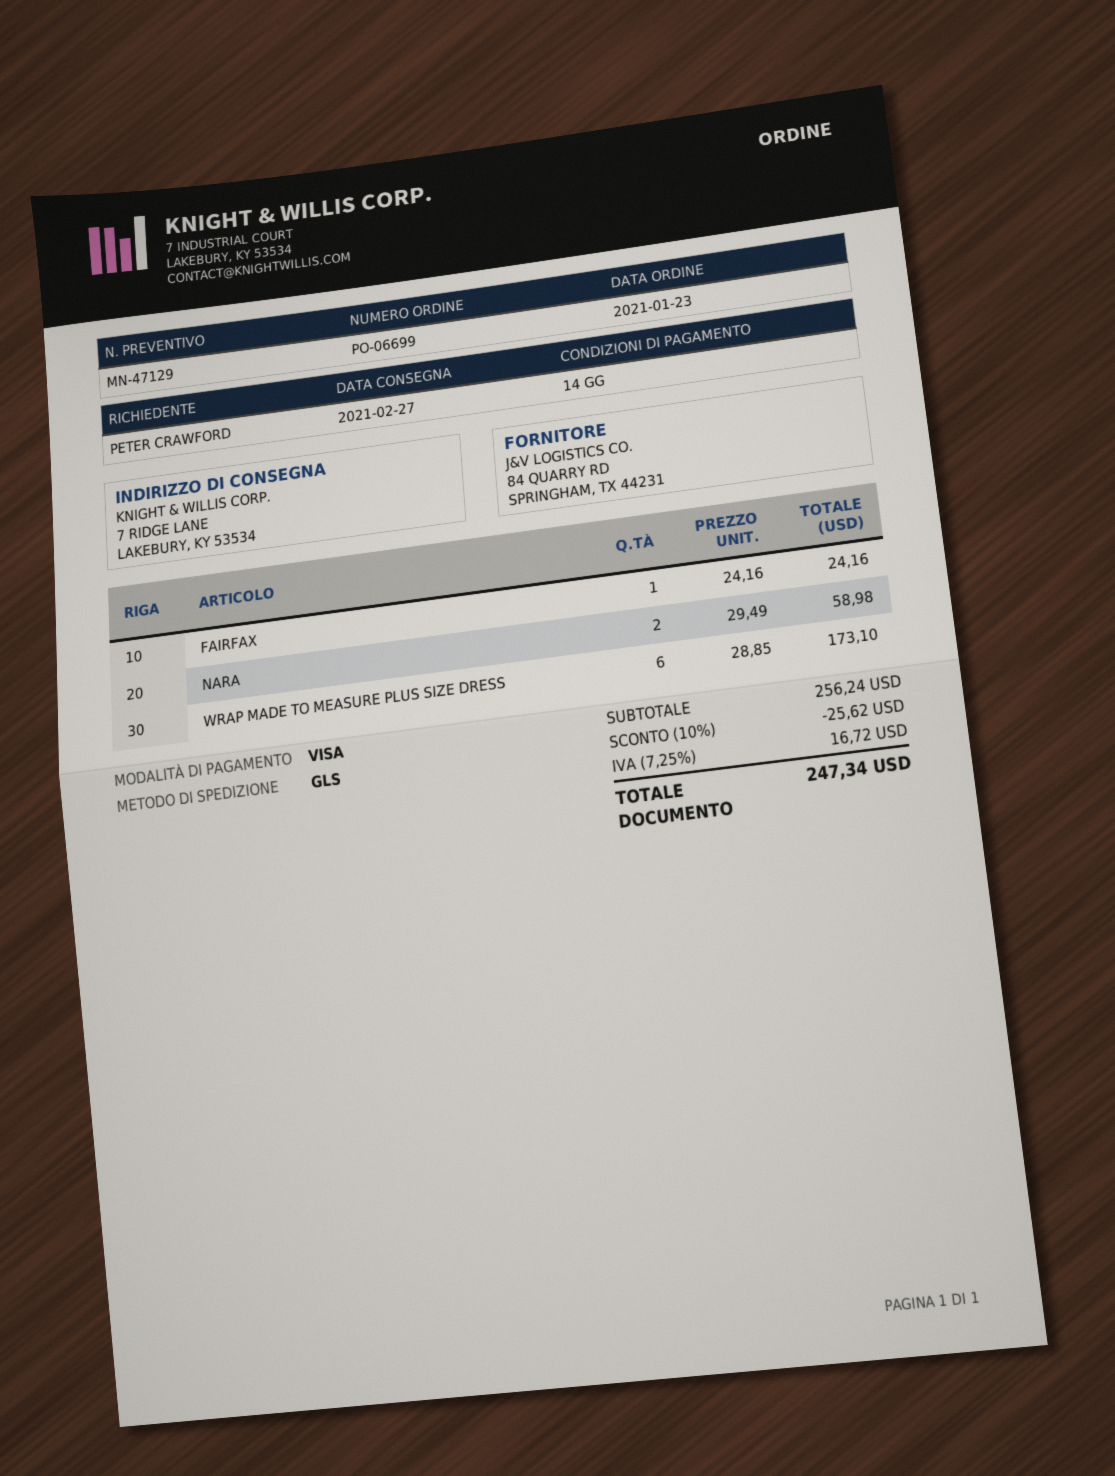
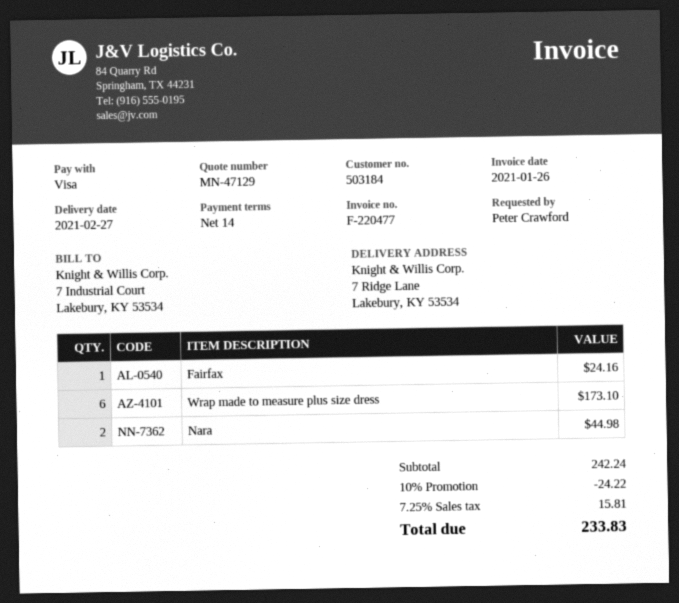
NARA: 2 for 58.98 -> 2 for 44.98
subtotal: 256.24 -> 242.24
discount: 10% = 25.62 -> 10% = 24.22
tax: 7.25% = 16.72 -> 7.25% = 15.81
total: 247.34 -> 233.83

